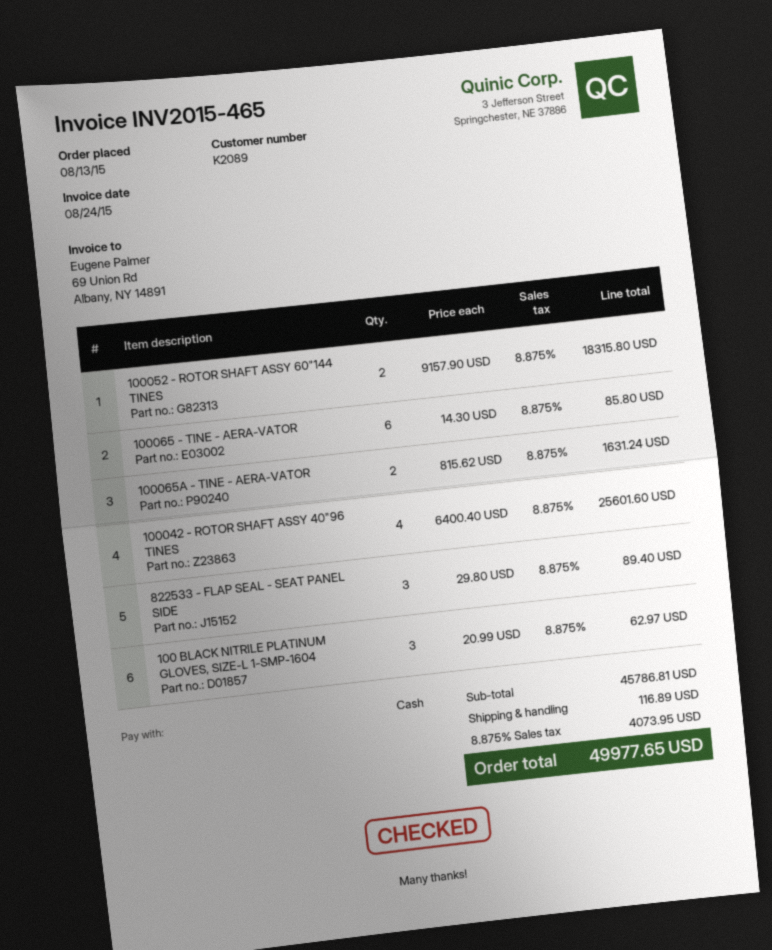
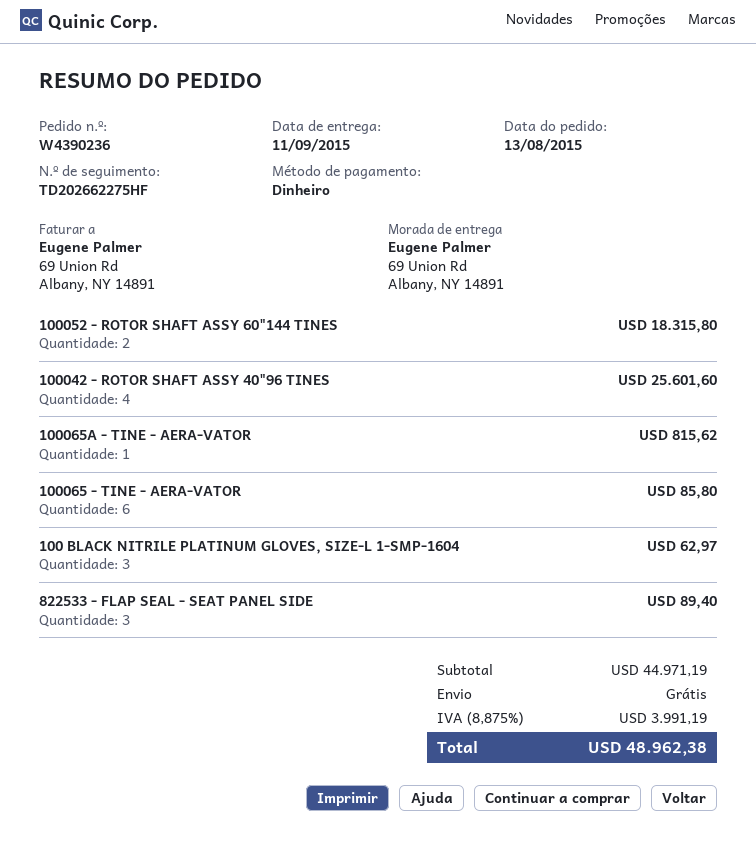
100065A - TINE - AERA-VATOR: 2 for 1631.24 -> 1 for 815.62
subtotal: 45786.81 -> 44971.19
shipping: 116.89 -> 0.00
tax: 8.875% = 4073.95 -> 8.875% = 3991.19
total: 49977.65 -> 48962.38

